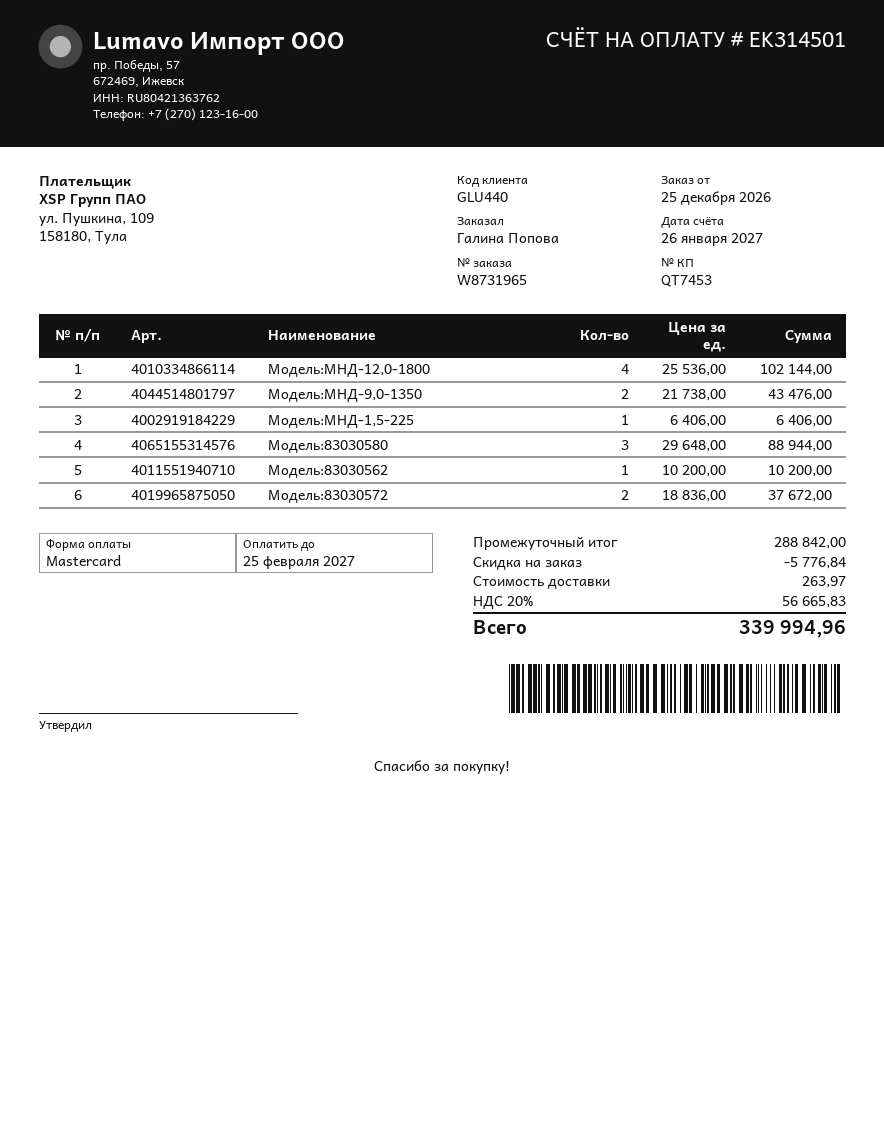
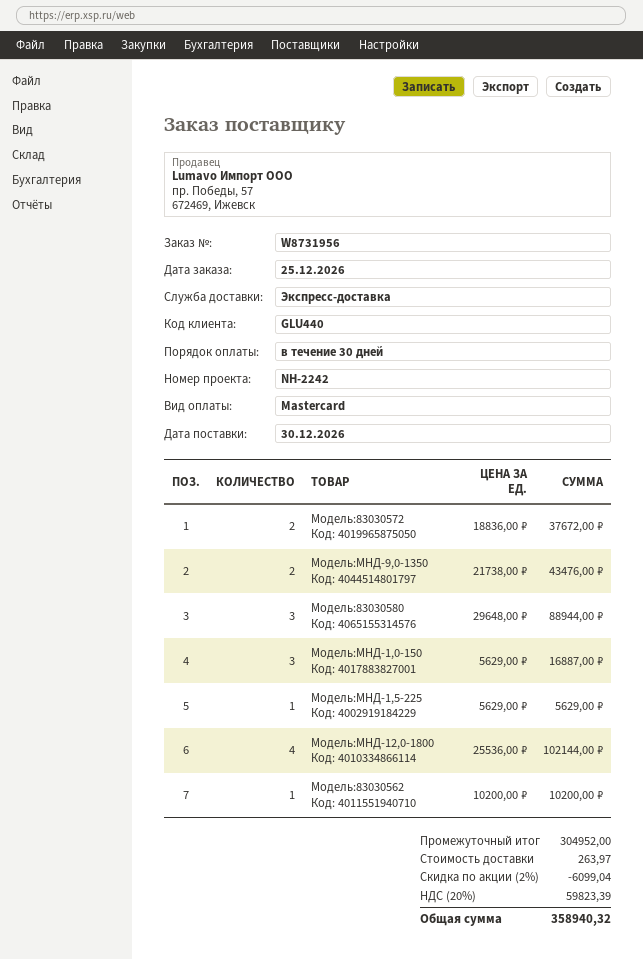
order number: W8731965 -> W8731956
Модель:МНД-1,5-225: 1 x 6406.00 = 6406.00 -> 1 x 5629.00 = 5629.00
Модель:МНД-1,0-150: none -> 3 x 5629.00 = 16887.00
subtotal: 288842.00 -> 304952.00
discount: 5776.84 -> 6099.04
tax: 20% = 56665.83 -> 20% = 59823.39
total: 339994.96 -> 358940.32

